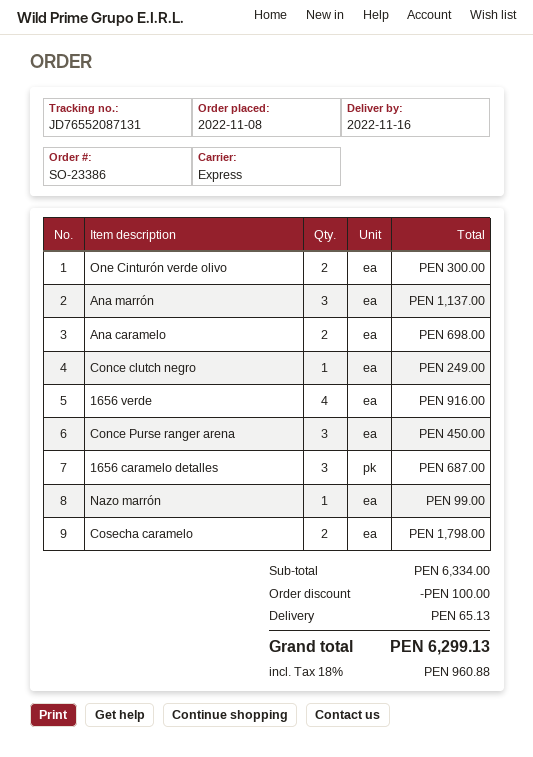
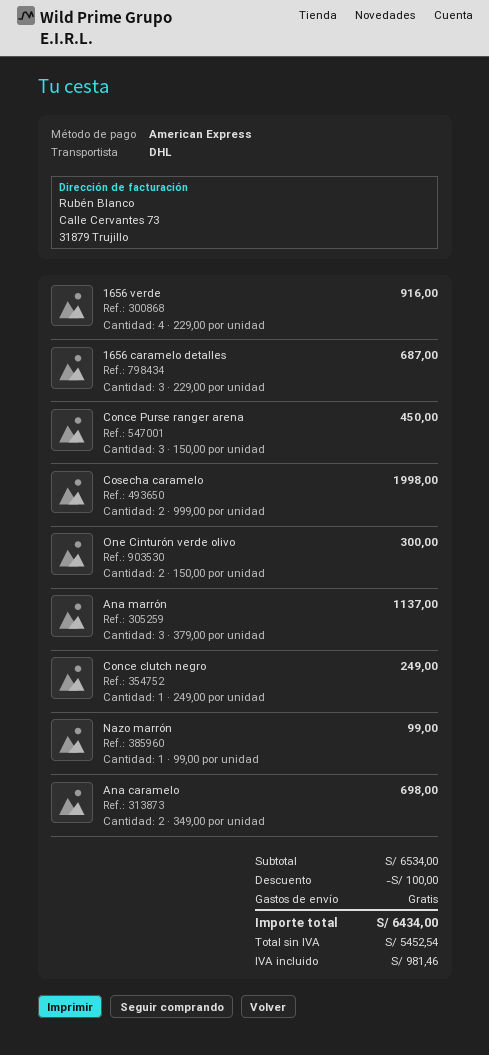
shipping method: express -> DHL
Cosecha caramelo: 2 for 1798.00 -> 2 for 1998.00
subtotal: 6334.00 -> 6534.00
shipping: 65.13 -> 0.00
tax: 960.88 -> 981.46
total: 6299.13 -> 6434.00

